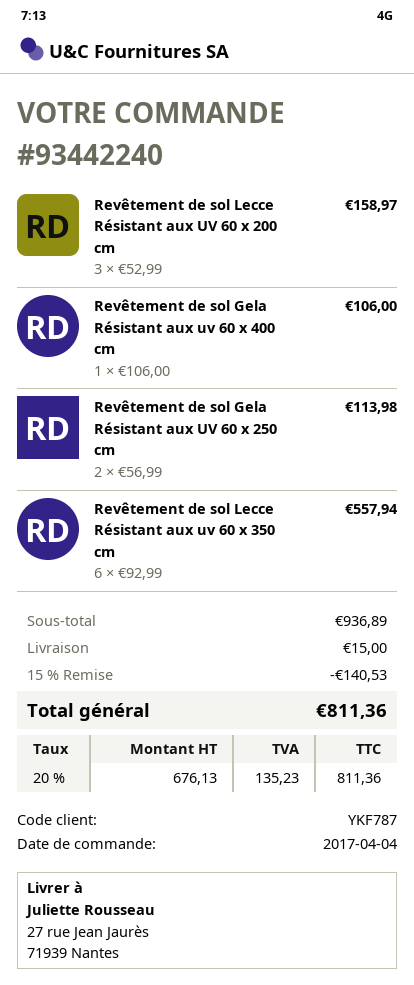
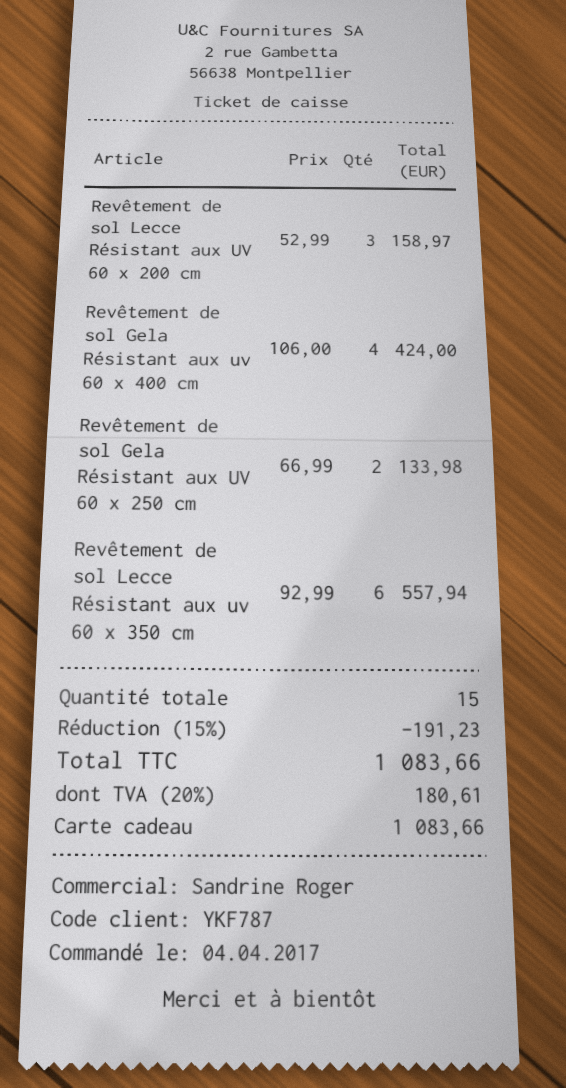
Revêtement de sol Gela Résistant aux uv 60 x 400 cm: 1 x 106.00 = 106.00 -> 4 x 106.00 = 424.00
Revêtement de sol Gela Résistant aux UV 60 x 250 cm: 2 x 56.99 = 113.98 -> 2 x 66.99 = 133.98
discount: 15% = 140.53 -> 15% = 191.23
shipping: 15.00 -> none
tax: 20% = 135.23 -> 20% = 180.61
total: 811.36 -> 1083.66

